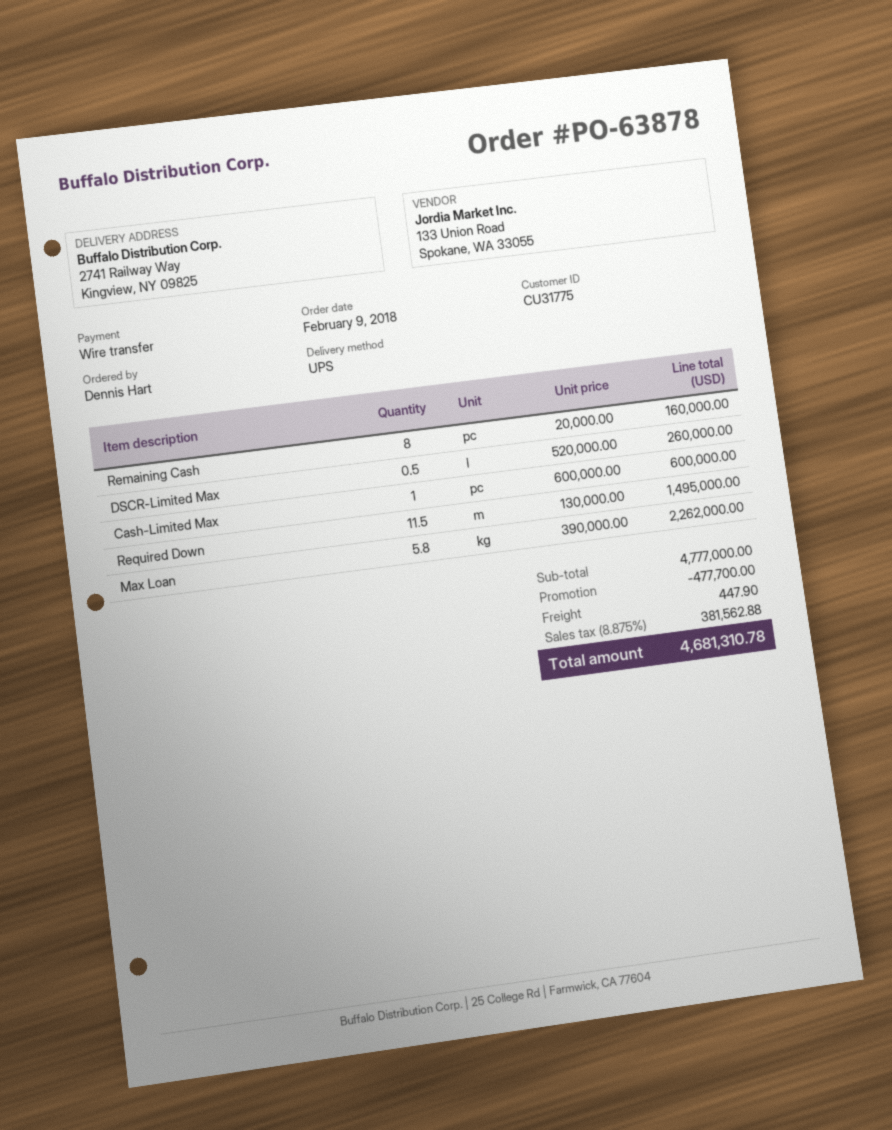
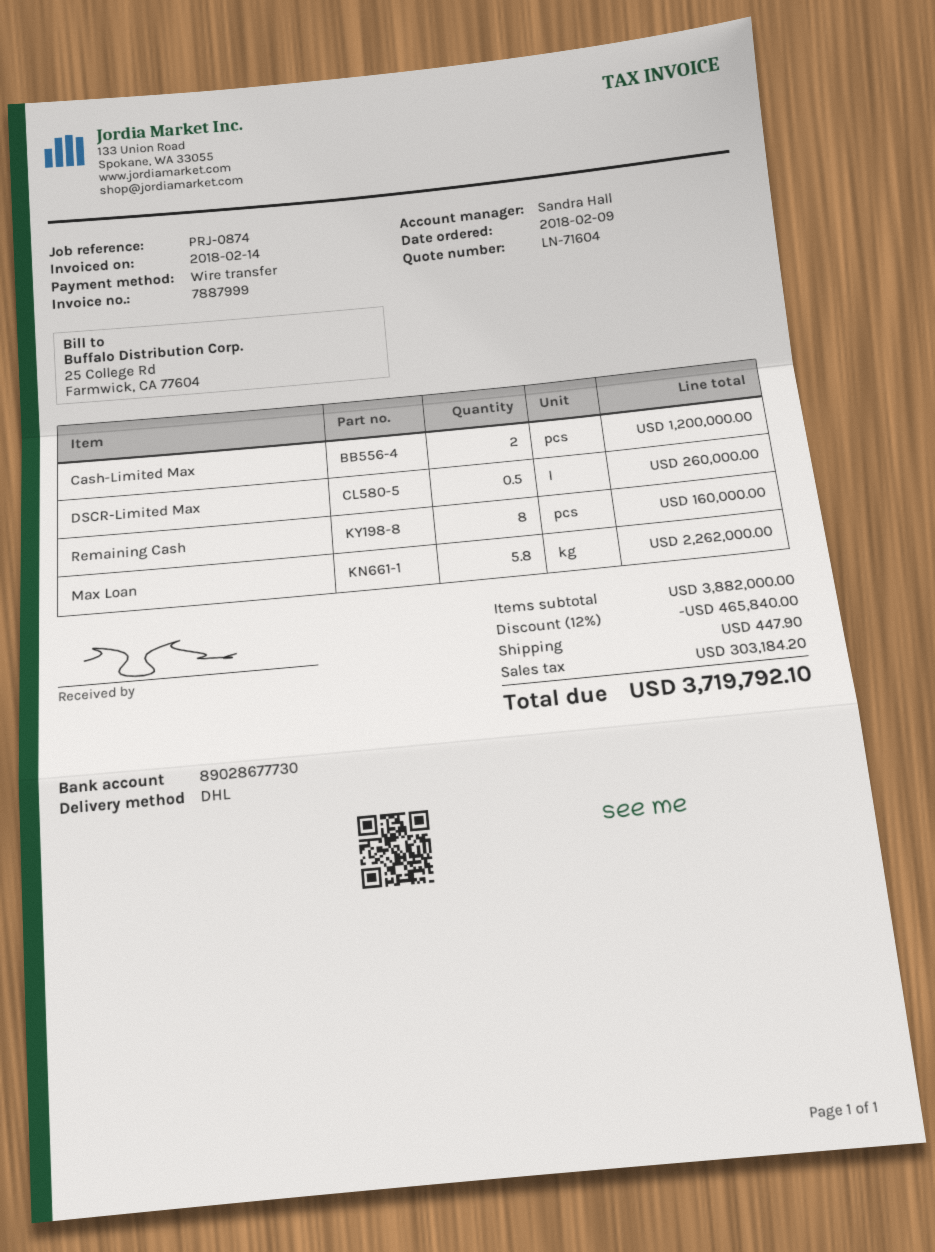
shipping method: UPS -> DHL
Cash-Limited Max: 1 for 600000.00 -> 2 for 1200000.00
Required Down: 11.5 for 1495000.00 -> none
subtotal: 4777000.00 -> 3882000.00
discount: 477700.00 -> 465840.00
tax: 381562.88 -> 303184.20
total: 4681310.78 -> 3719792.10

